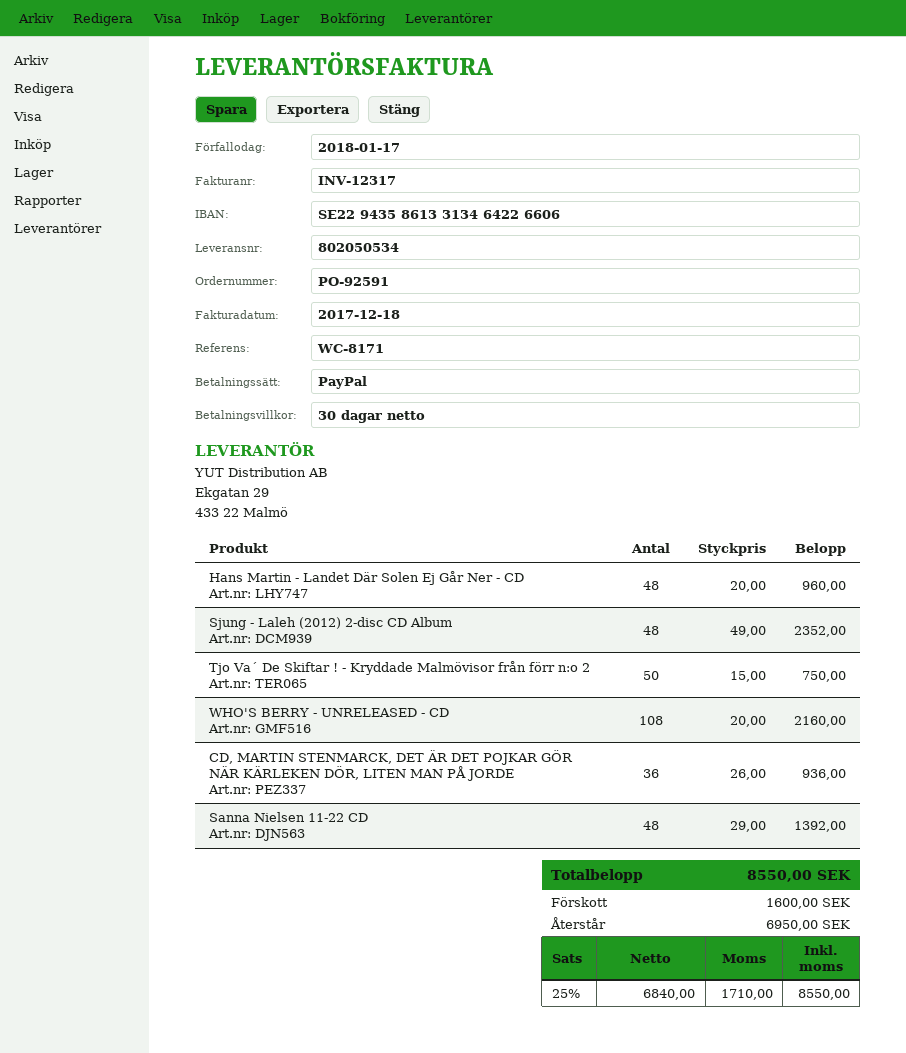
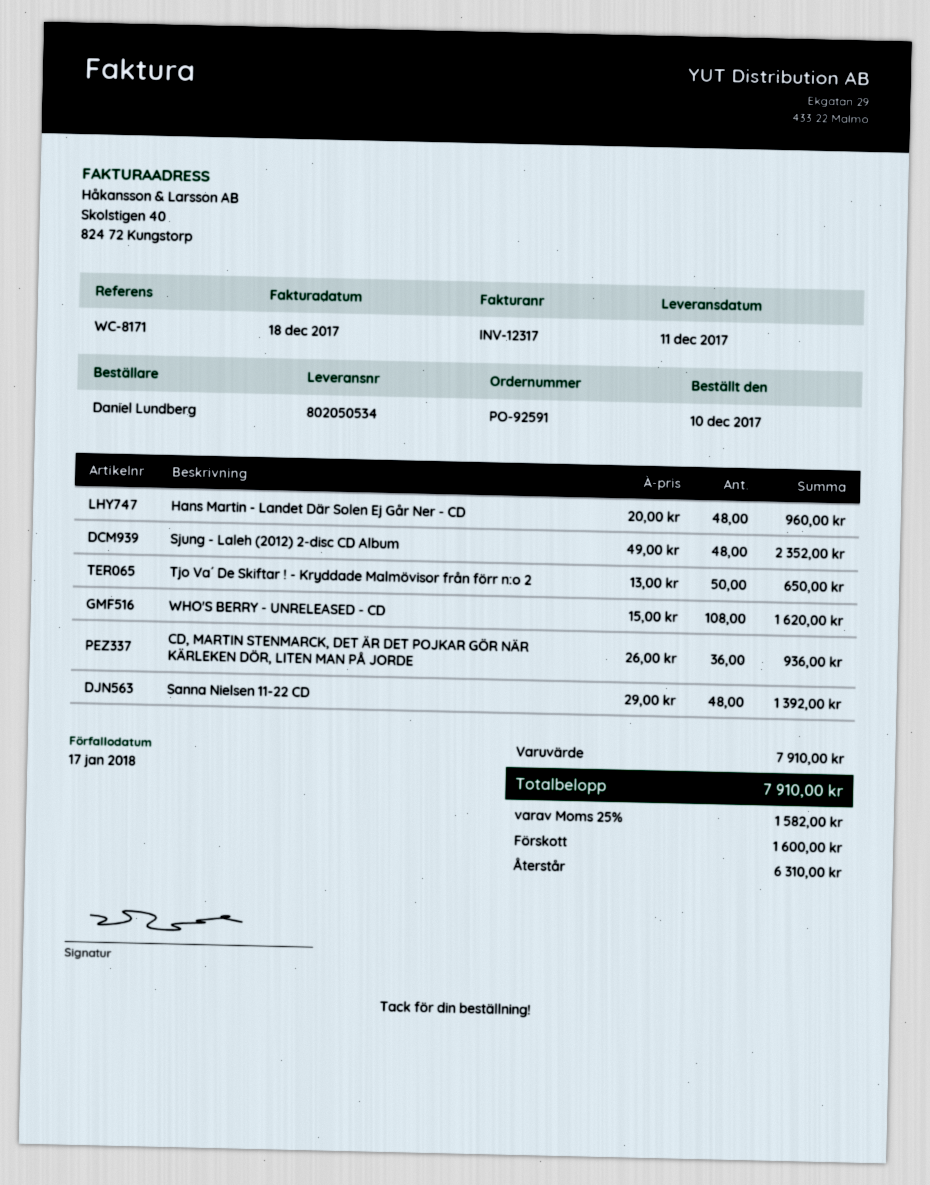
Tjo Va´ De Skiftar ! - Kryddade Malmövisor från förr n:o 2: 50 x 15.00 = 750.00 -> 50 x 13.00 = 650.00
WHO'S BERRY - UNRELEASED - CD: 108 x 20.00 = 2160.00 -> 108 x 15.00 = 1620.00
tax: 25% = 1710.00 -> 25% = 1582.00
total: 8550.00 -> 7910.00
balance: 6950.00 -> 6310.00

